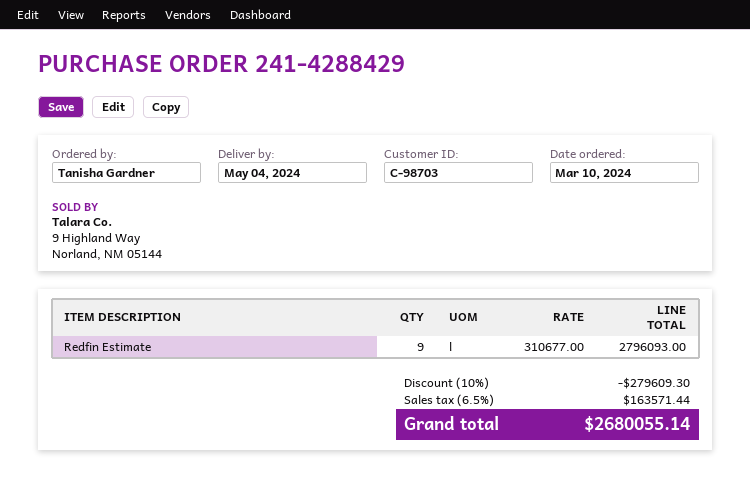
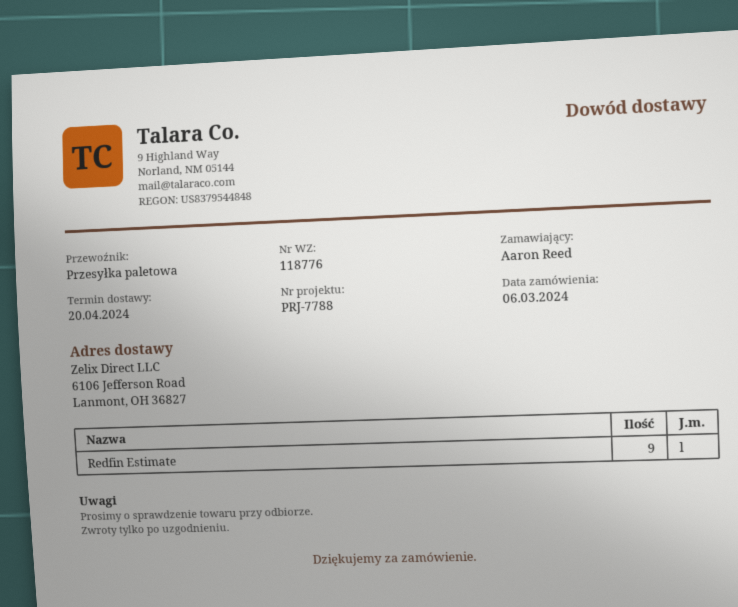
order date: 2024-03-10 -> 2024-03-06
delivery date: 2024-05-04 -> 2024-04-20
ordered by: Tanisha Gardner -> Aaron Reed

